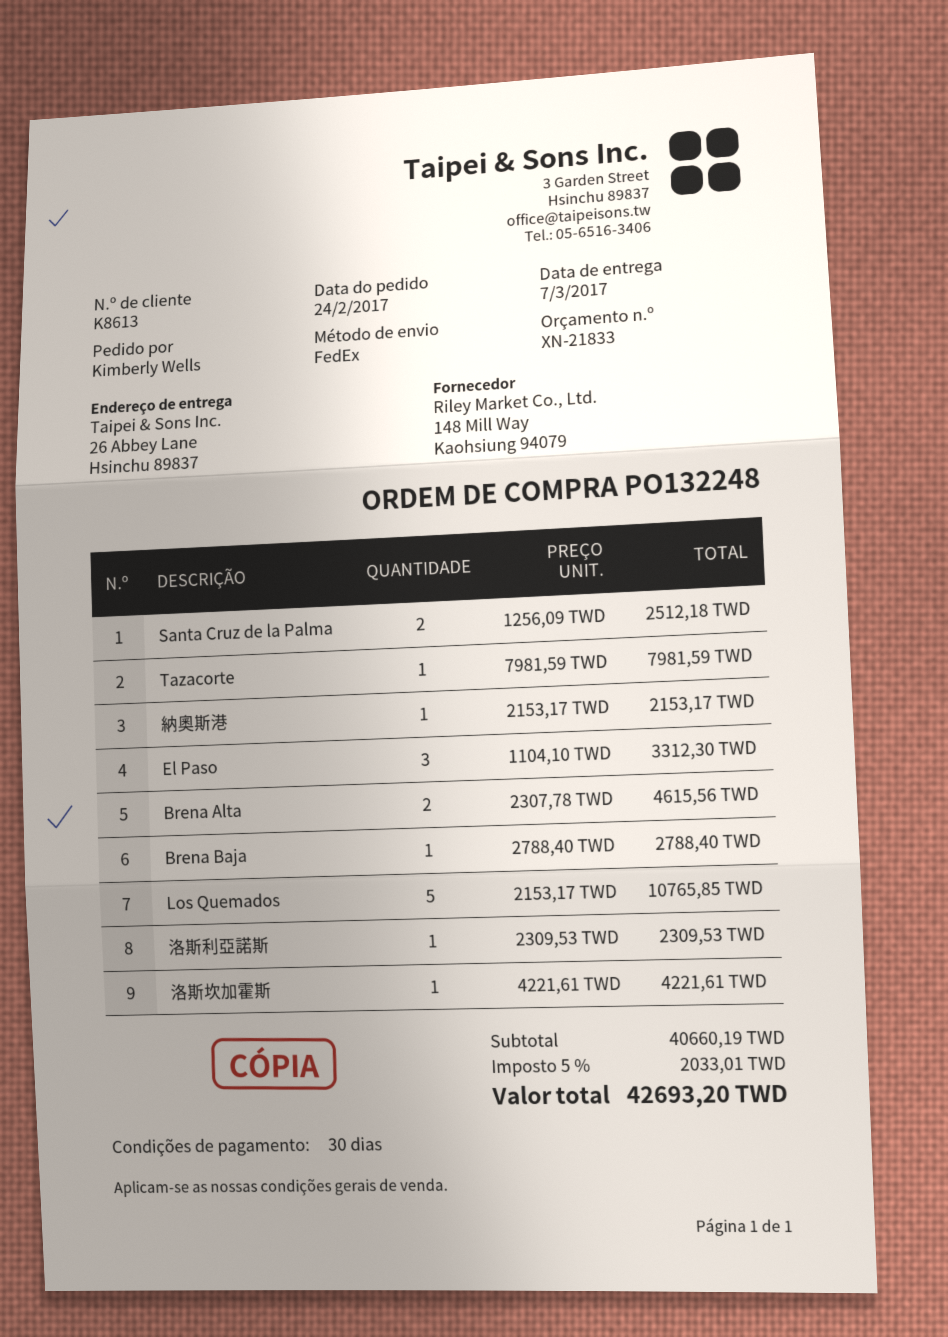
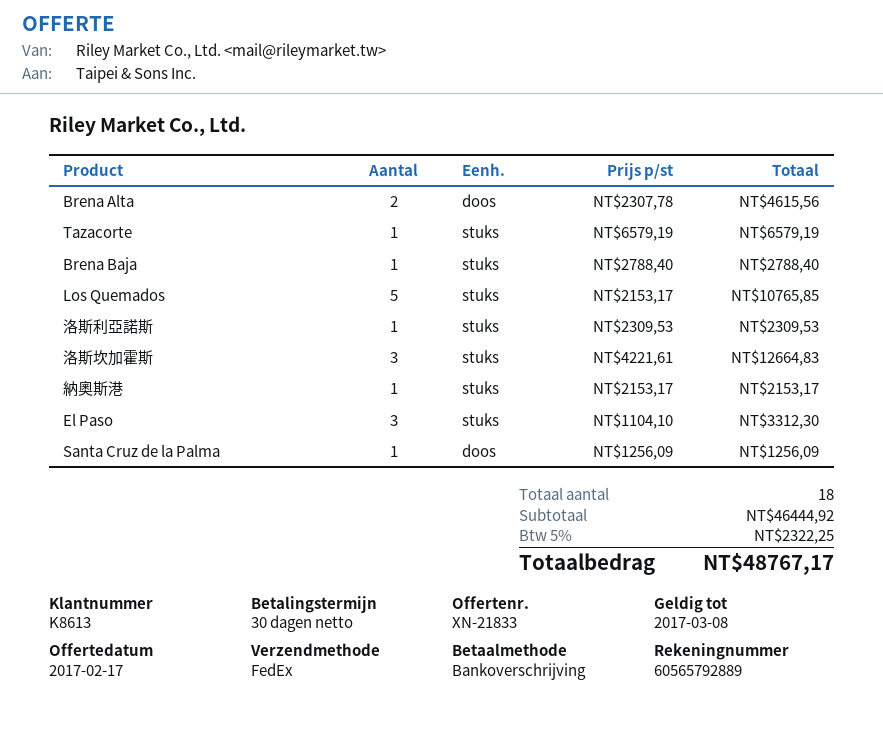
Santa Cruz de la Palma: 2 x 1256.09 = 2512.18 -> 1 x 1256.09 = 1256.09
Tazacorte: 1 x 7981.59 = 7981.59 -> 1 x 6579.19 = 6579.19
洛斯坎加霍斯: 1 x 4221.61 = 4221.61 -> 3 x 4221.61 = 12664.83
subtotal: 40660.19 -> 46444.92
tax: 5% = 2033.01 -> 5% = 2322.25
total: 42693.20 -> 48767.17

